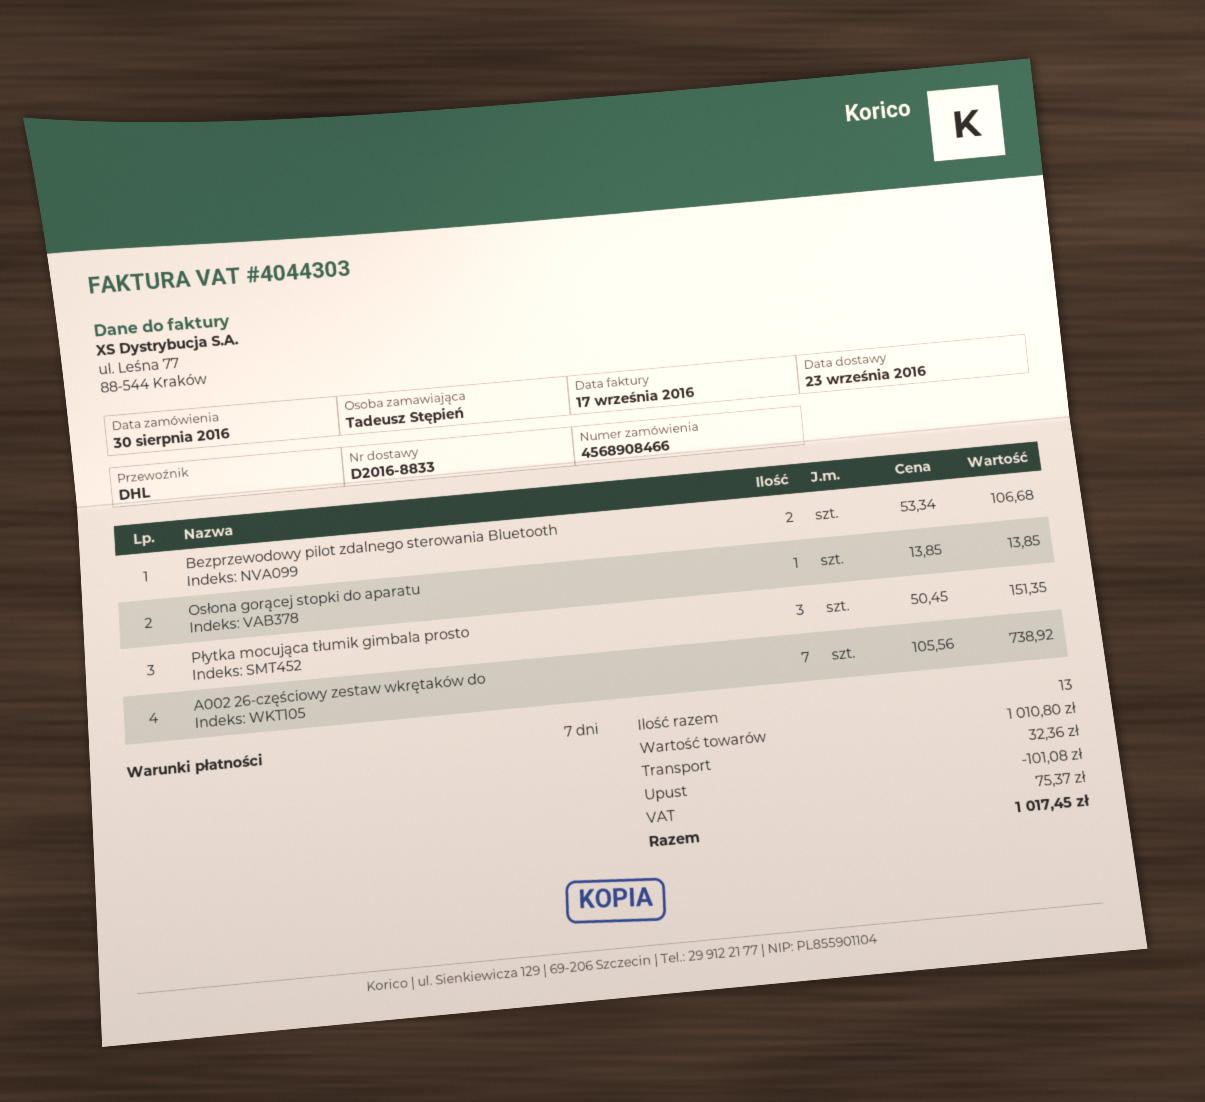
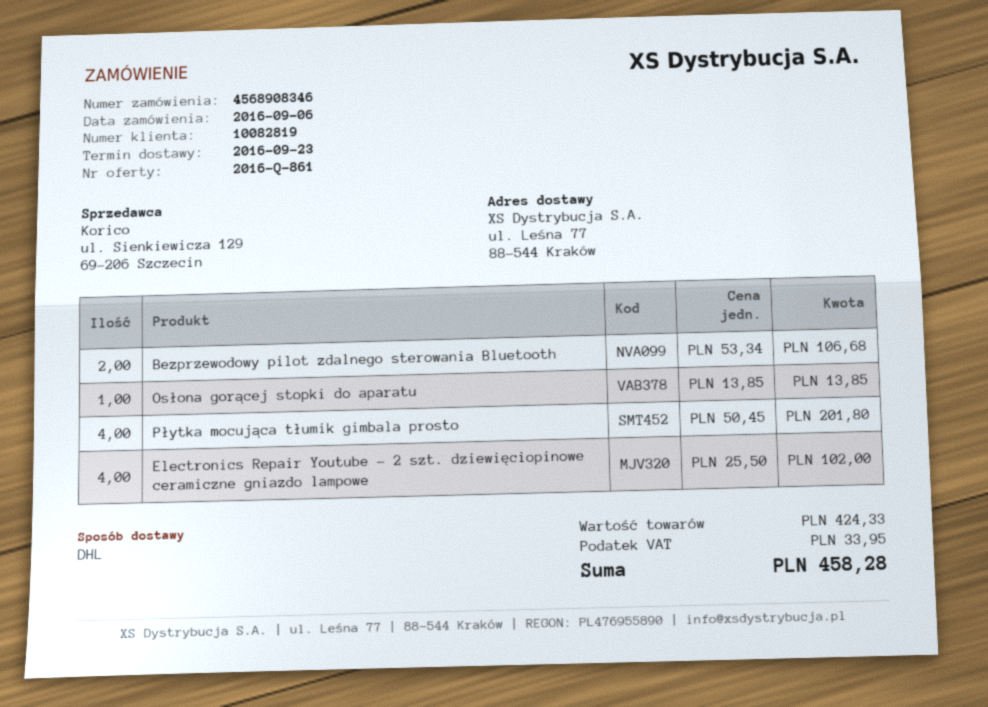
order number: 4568908466 -> 4568908346
order date: 2016-08-30 -> 2016-09-06
Płytka mocująca tłumik gimbala prosto: 3 x 50.45 = 151.35 -> 4 x 50.45 = 201.80
A002 26-częściowy zestaw wkrętaków do: 7 x 105.56 = 738.92 -> none
Electronics Repair Youtube - 2 szt. dziewięciopinowe ceramiczne gniazdo lampowe: none -> 4 x 25.50 = 102.00
subtotal: 1010.80 -> 424.33
discount: 101.08 -> none
shipping: 32.36 -> none
tax: 75.37 -> 33.95
total: 1017.45 -> 458.28

